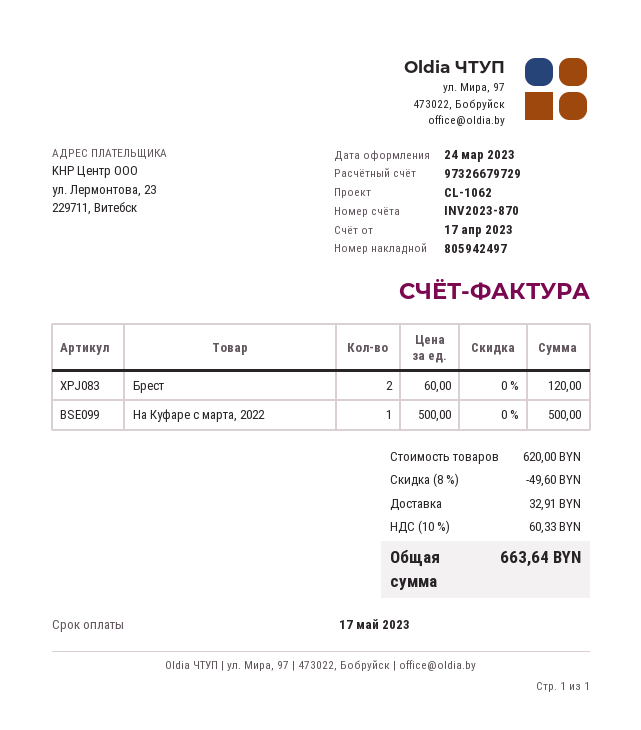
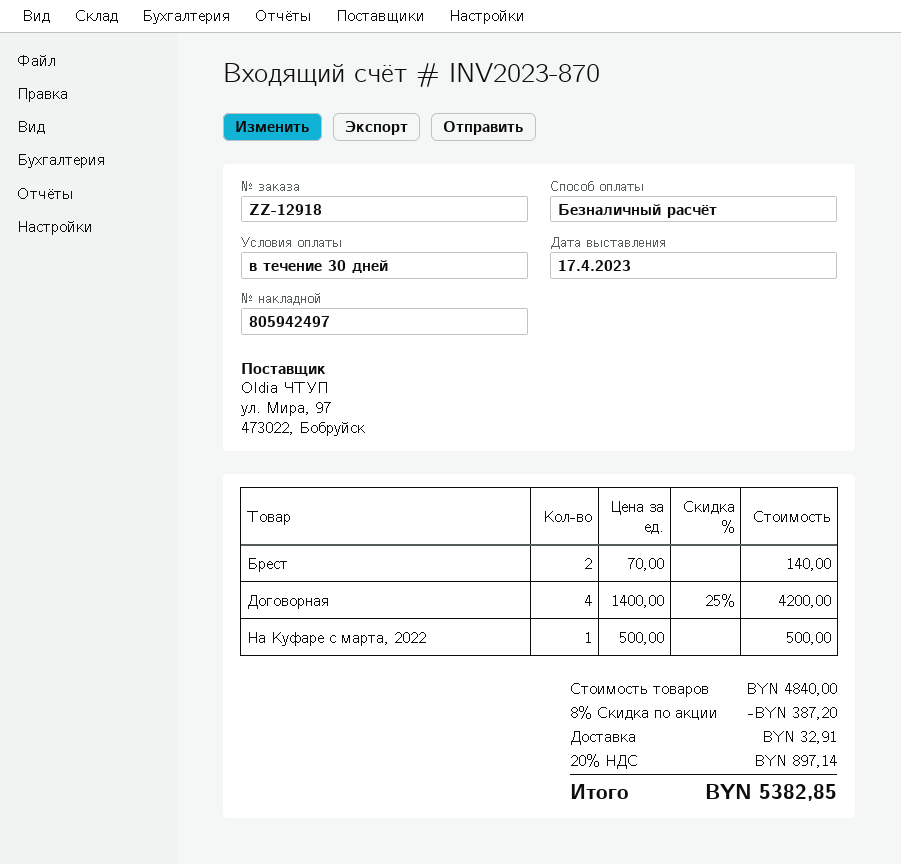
Брест: 2 x 60.00 = 120.00 -> 2 x 70.00 = 140.00
Договорная: none -> 4 x 1400.00 - 25% = 4200.00
subtotal: 620.00 -> 4840.00
discount: 8% = 49.60 -> 8% = 387.20
tax: 10% = 60.33 -> 20% = 897.14
total: 663.64 -> 5382.85

